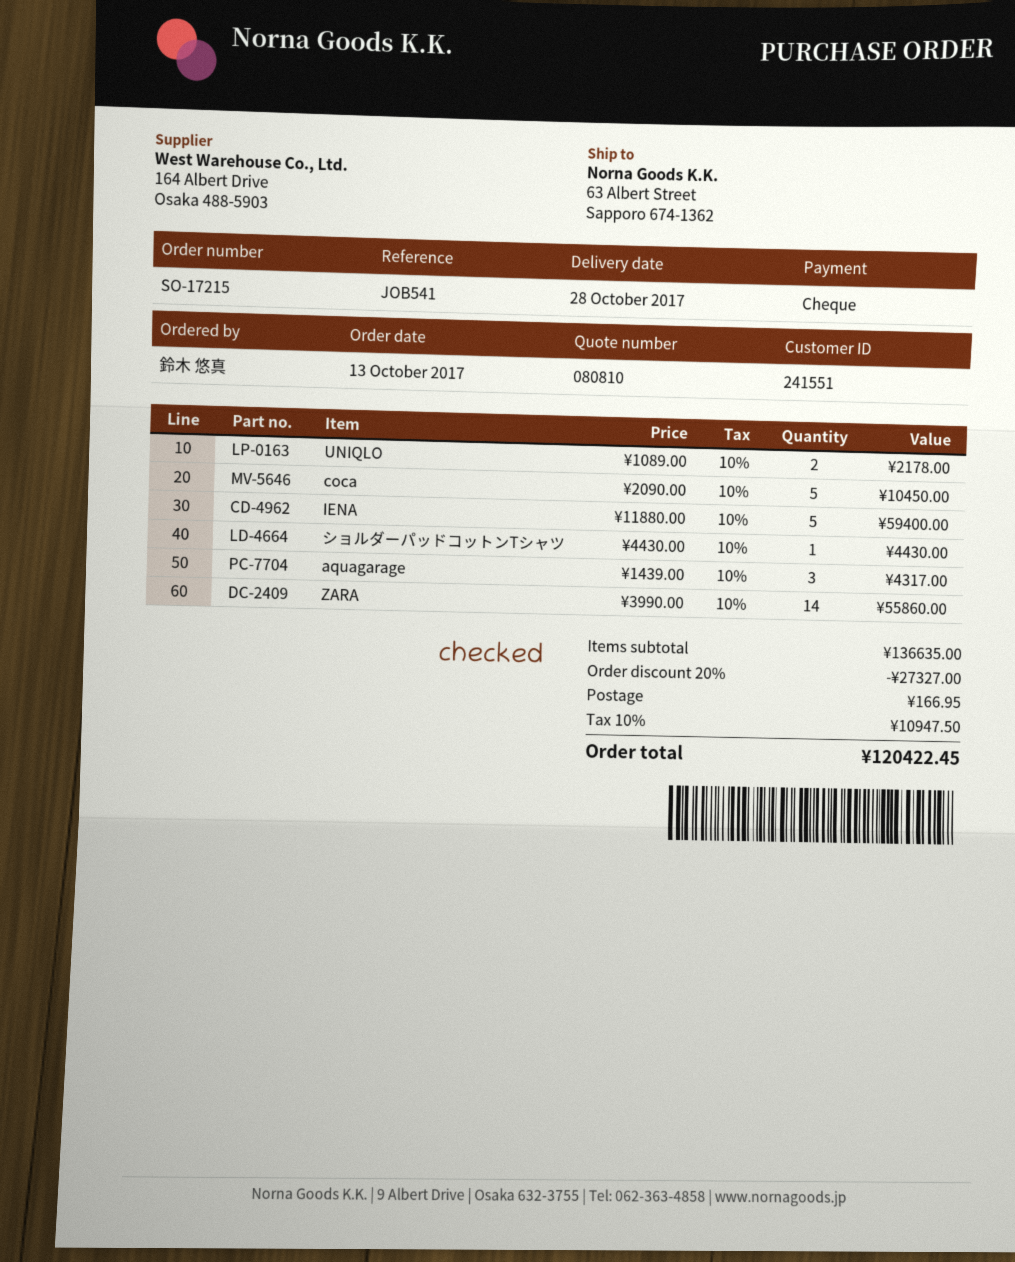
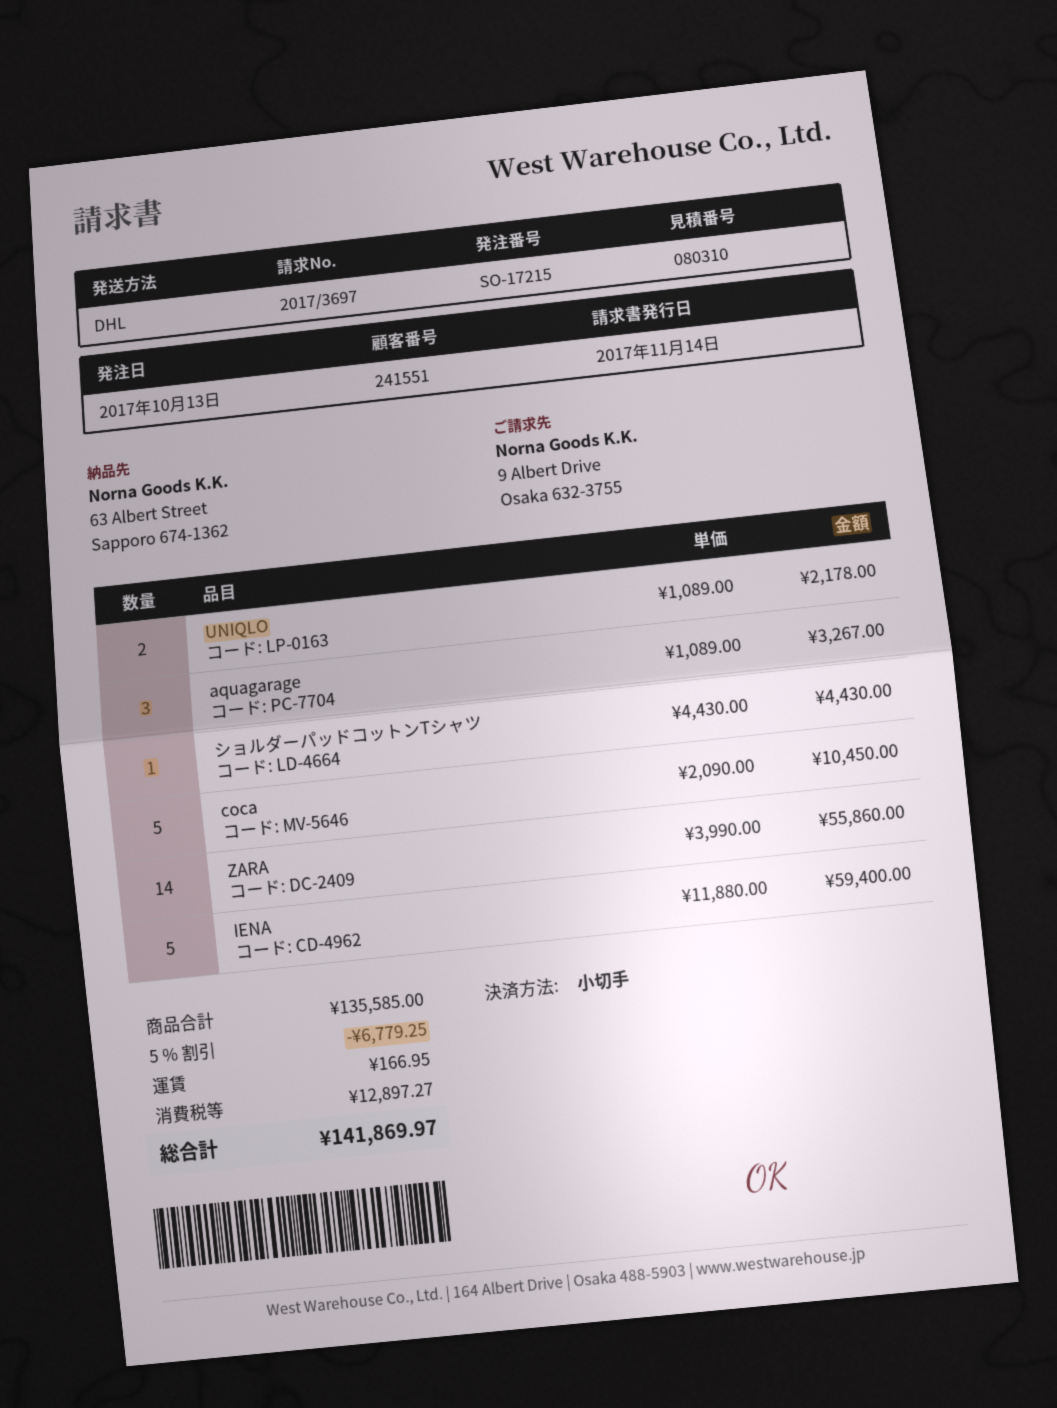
quote number: 080810 -> 080310
aquagarage: 3 x 1439.00 = 4317.00 -> 3 x 1089.00 = 3267.00
subtotal: 136635.00 -> 135585.00
discount: 20% = 27327.00 -> 5% = 6779.25
tax: 10947.50 -> 12897.27
total: 120422.45 -> 141869.97

